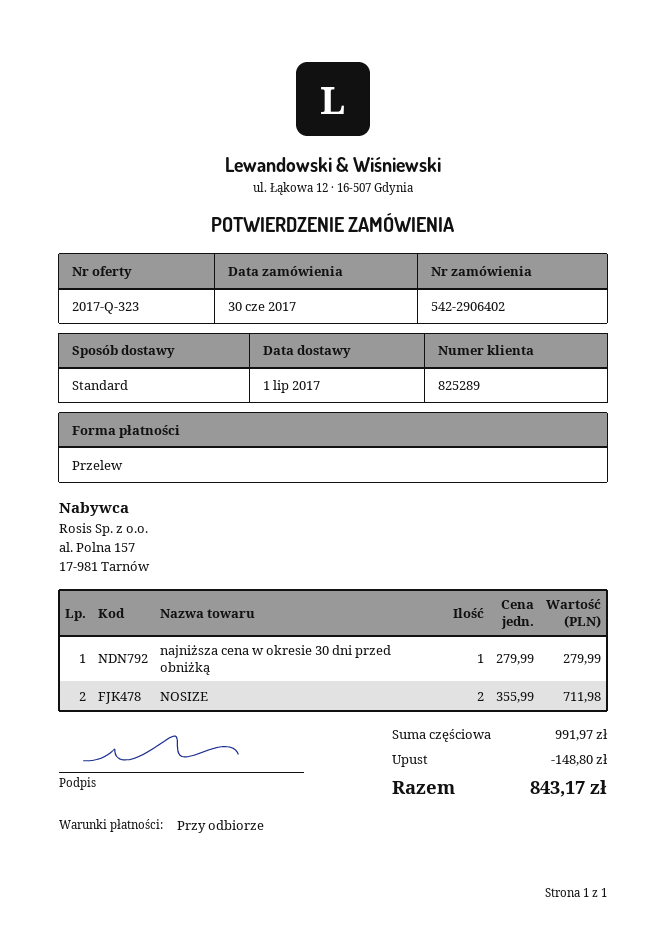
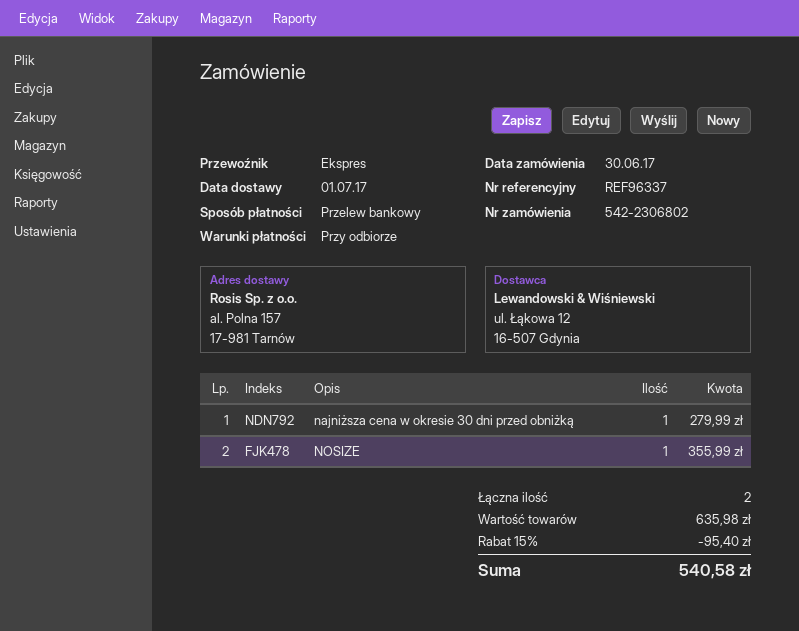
order number: 542-2906402 -> 542-2306802
shipping method: standard -> express
NOSIZE: 2 for 711.98 -> 1 for 355.99
subtotal: 991.97 -> 635.98
discount: 148.80 -> 95.40
total: 843.17 -> 540.58

